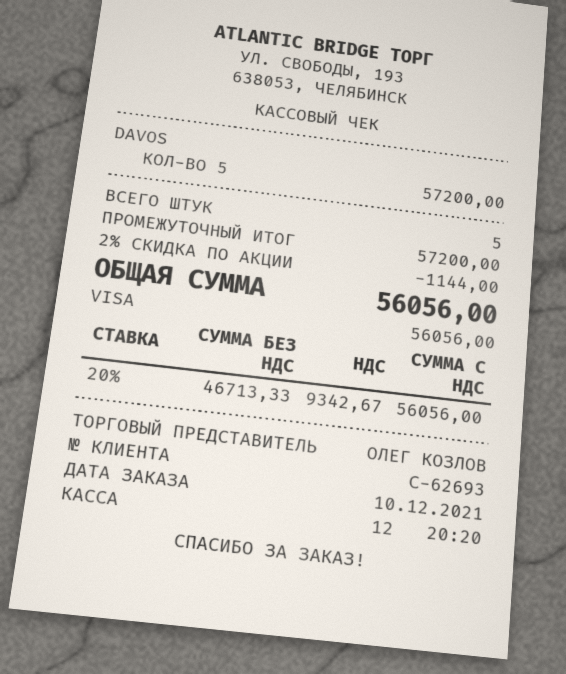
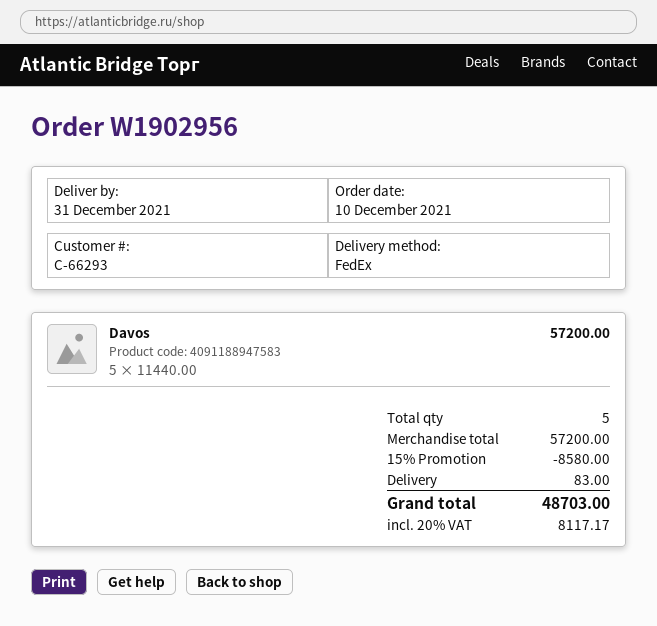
customer number: C-62693 -> C-66293
discount: 2% = 1144.00 -> 15% = 8580.00
shipping: none -> 83.00
tax: 20% = 9342.67 -> 20% = 8117.17
total: 56056.00 -> 48703.00

